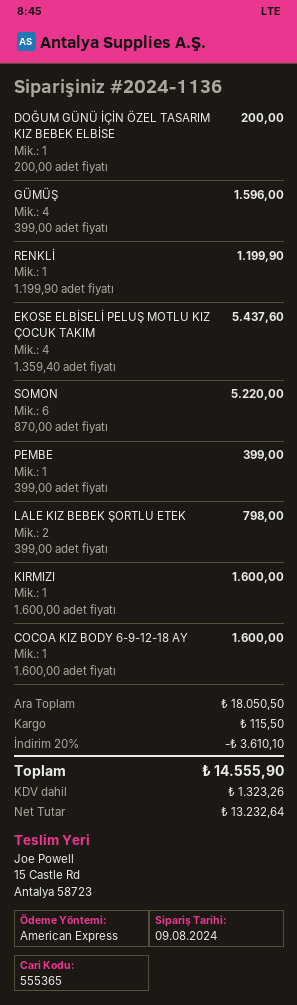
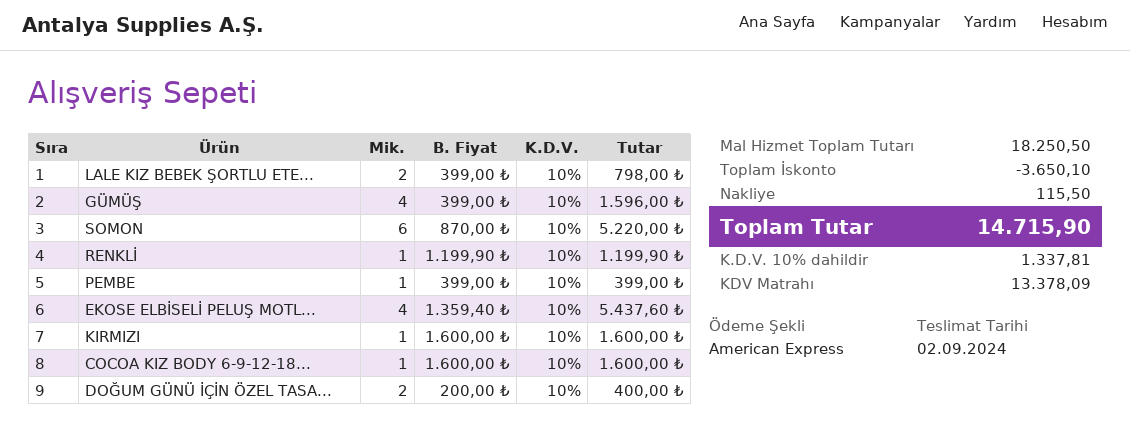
DOĞUM GÜNÜ İÇİN ÖZEL TASARIM KIZ BEBEK ELBİSE: 1 x 200.00 = 200.00 -> 2 x 200.00 = 400.00
subtotal: 18050.50 -> 18250.50
discount: 3610.10 -> 3650.10
net: 13232.64 -> 13378.09
tax: 1323.26 -> 1337.81
total: 14555.90 -> 14715.90

